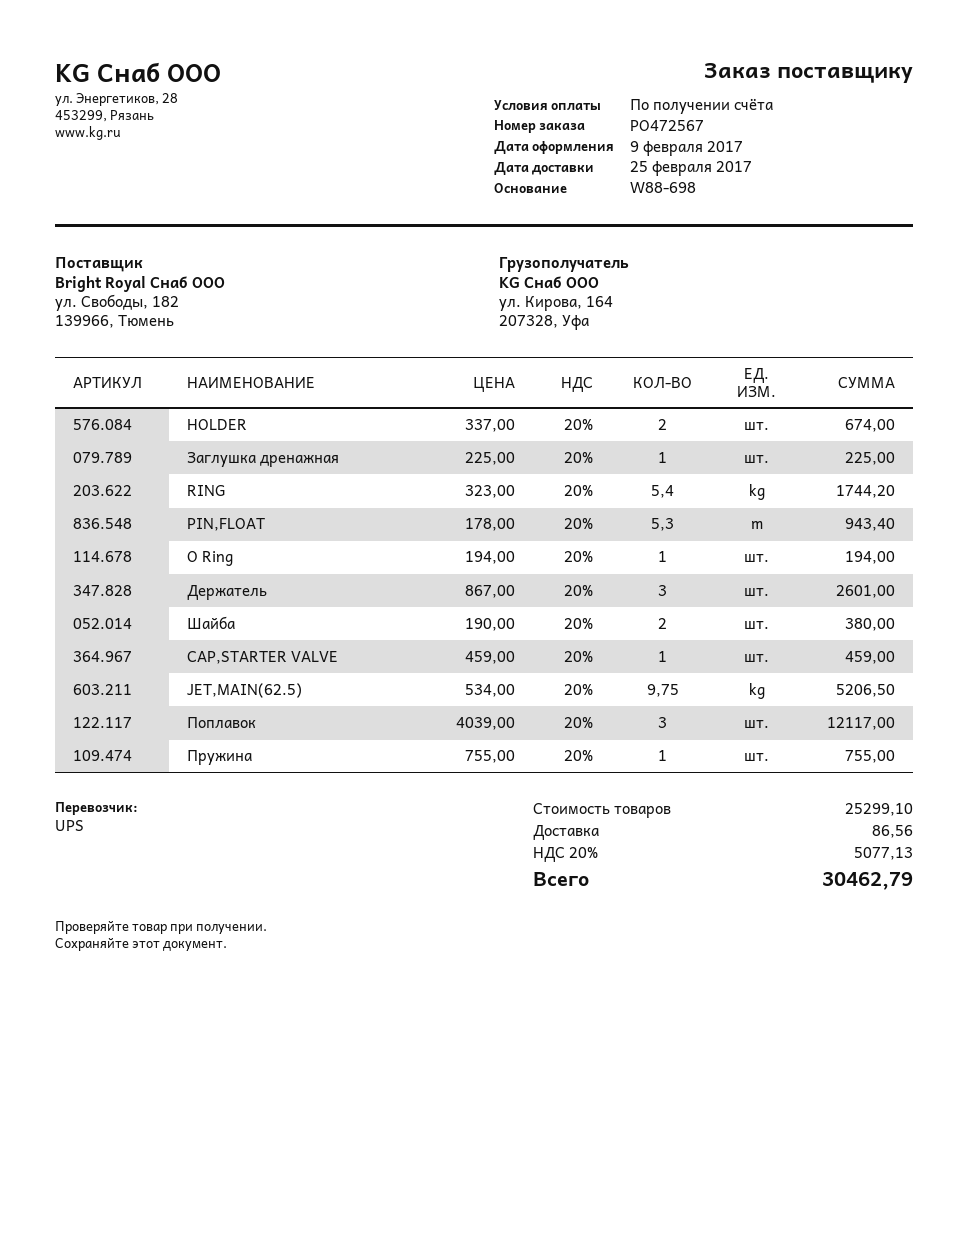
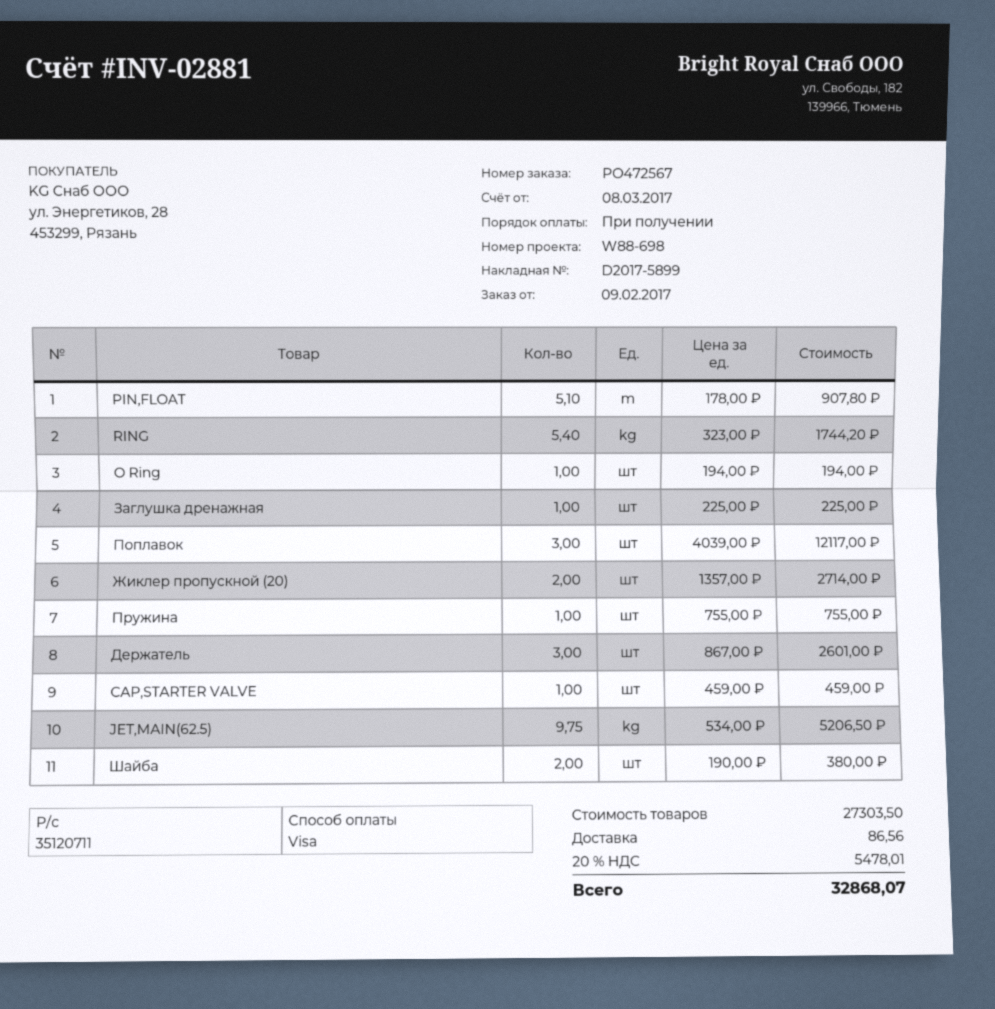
HOLDER: 2 x 337.00 = 674.00 -> none
PIN,FLOAT: 5.3 x 178.00 = 943.40 -> 5.1 x 178.00 = 907.80
Жиклер пропускной (20): none -> 2 x 1357.00 = 2714.00
subtotal: 25299.10 -> 27303.50
tax: 20% = 5077.13 -> 20% = 5478.01
total: 30462.79 -> 32868.07

